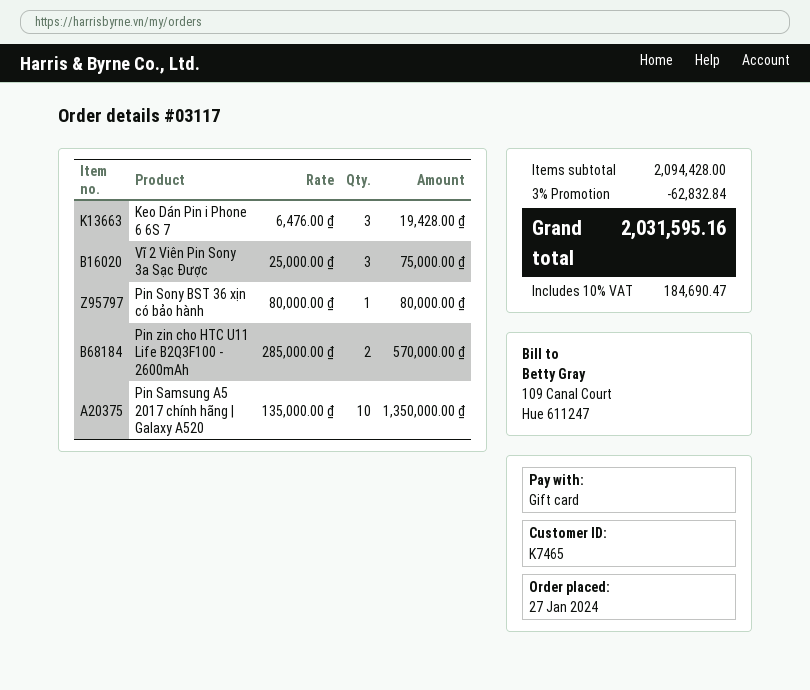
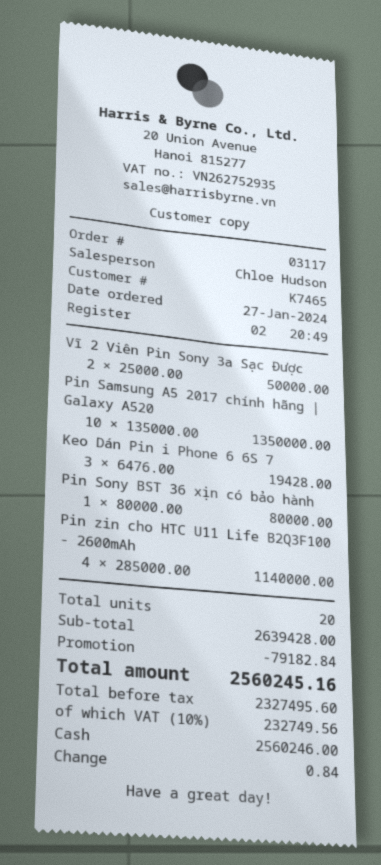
payment method: gift card -> cash
Vĩ 2 Viên Pin Sony 3a Sạc Được: 3 x 25000.00 = 75000.00 -> 2 x 25000.00 = 50000.00
Pin zin cho HTC U11 Life B2Q3F100 - 2600mAh: 2 x 285000.00 = 570000.00 -> 4 x 285000.00 = 1140000.00
subtotal: 2094428.00 -> 2639428.00
discount: 62832.84 -> 79182.84
tax: 10% = 184690.47 -> 10% = 232749.56
total: 2031595.16 -> 2560245.16

